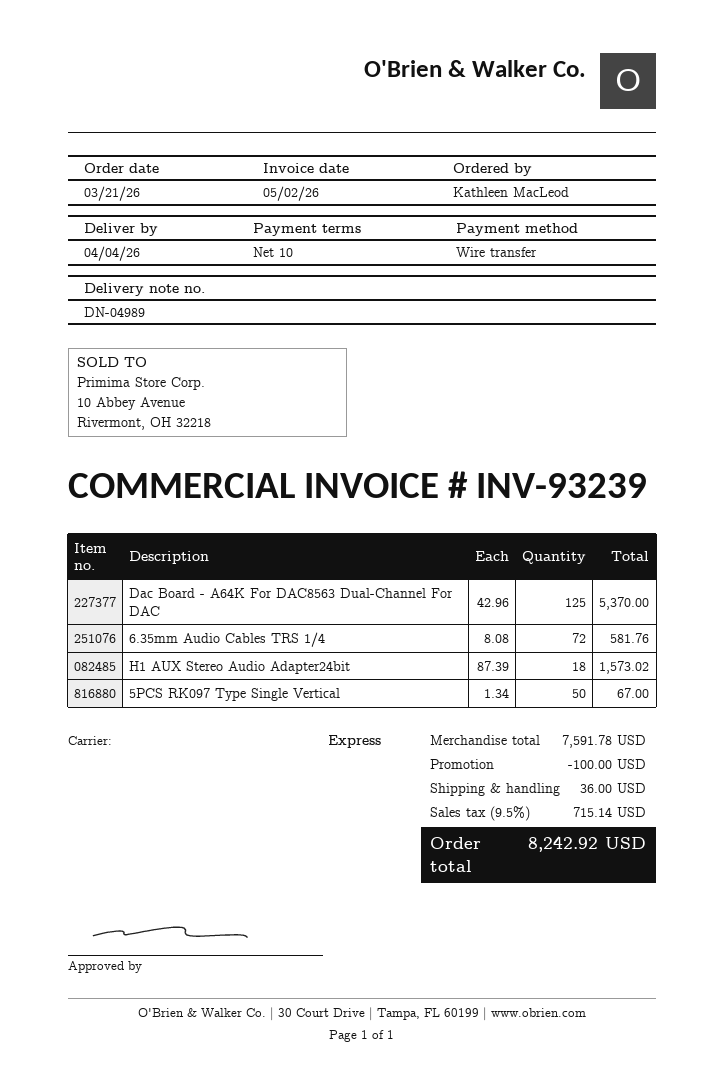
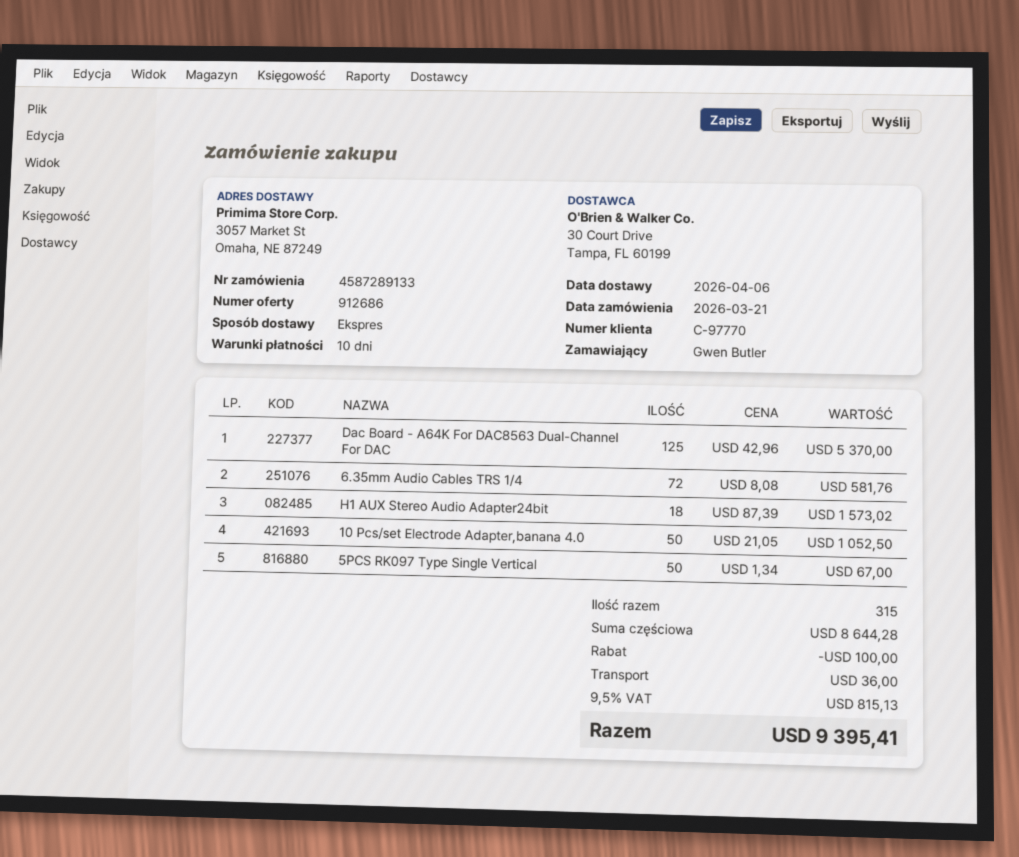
delivery date: 2026-04-04 -> 2026-04-06
ordered by: Kathleen MacLeod -> Gwen Butler
10 Pcs/set Electrode Adapter,banana 4.0: none -> 50 x 21.05 = 1052.50
subtotal: 7591.78 -> 8644.28
tax: 9.5% = 715.14 -> 9.5% = 815.13
total: 8242.92 -> 9395.41

